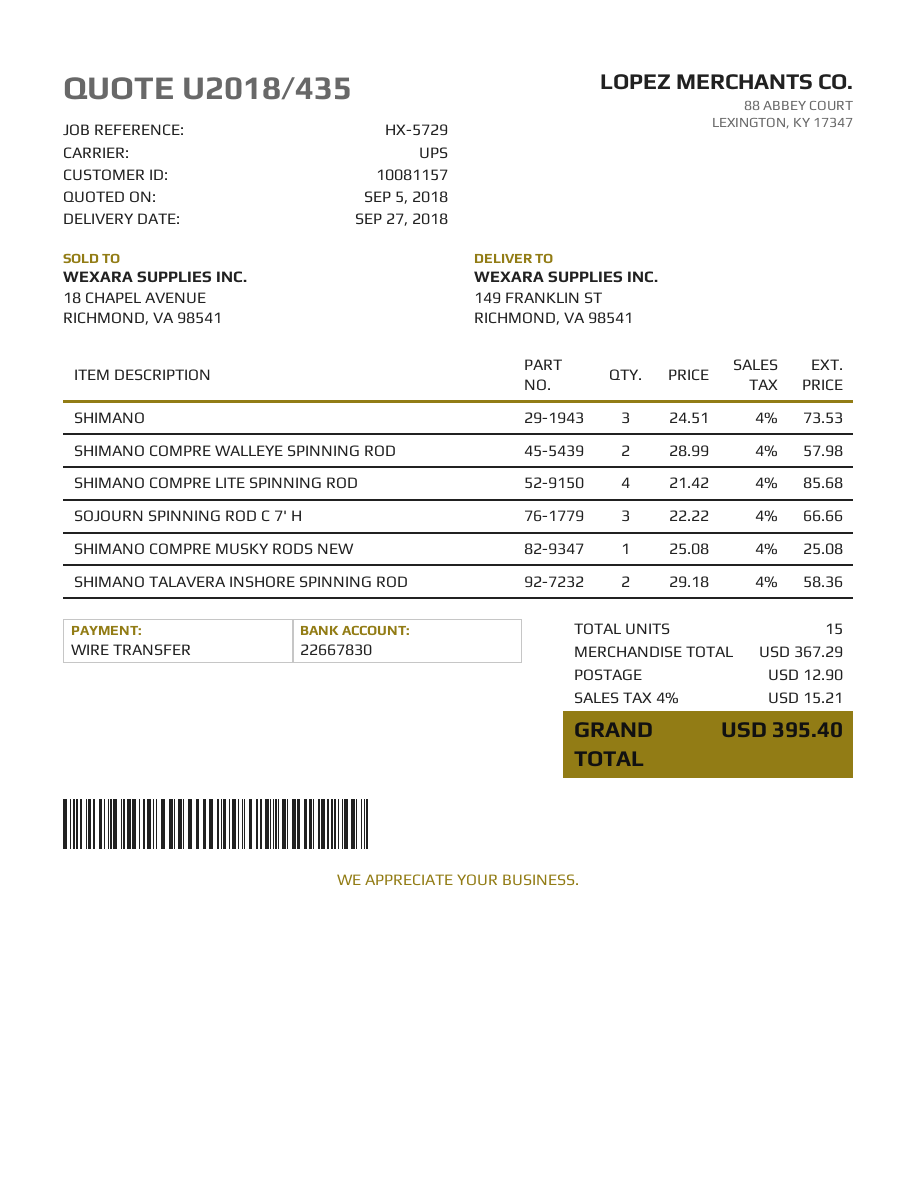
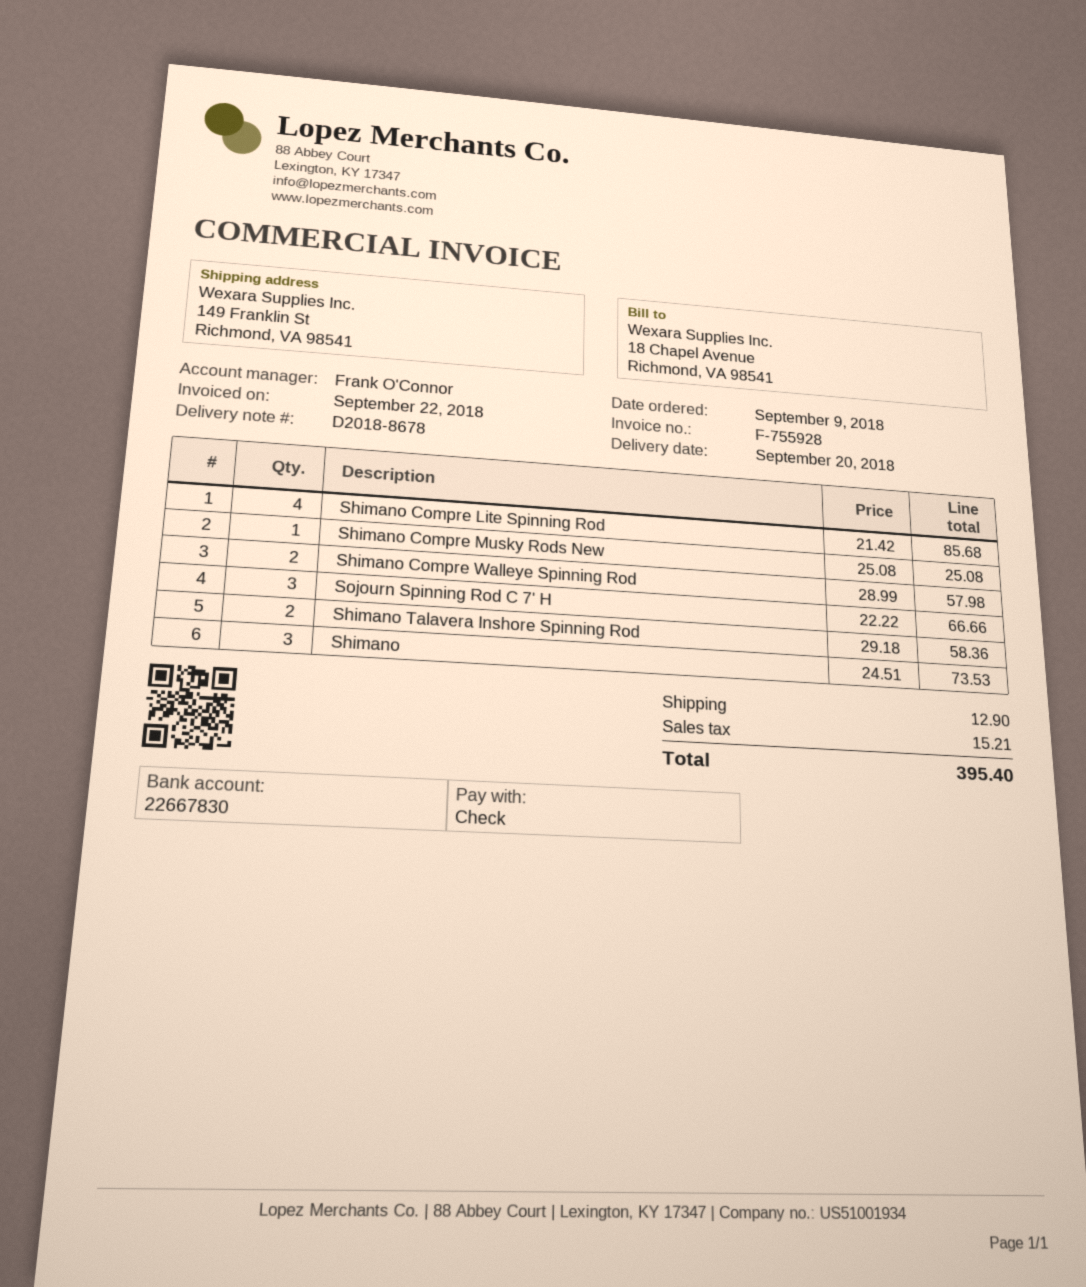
delivery date: 2018-09-27 -> 2018-09-20
payment method: bank transfer -> cheque

